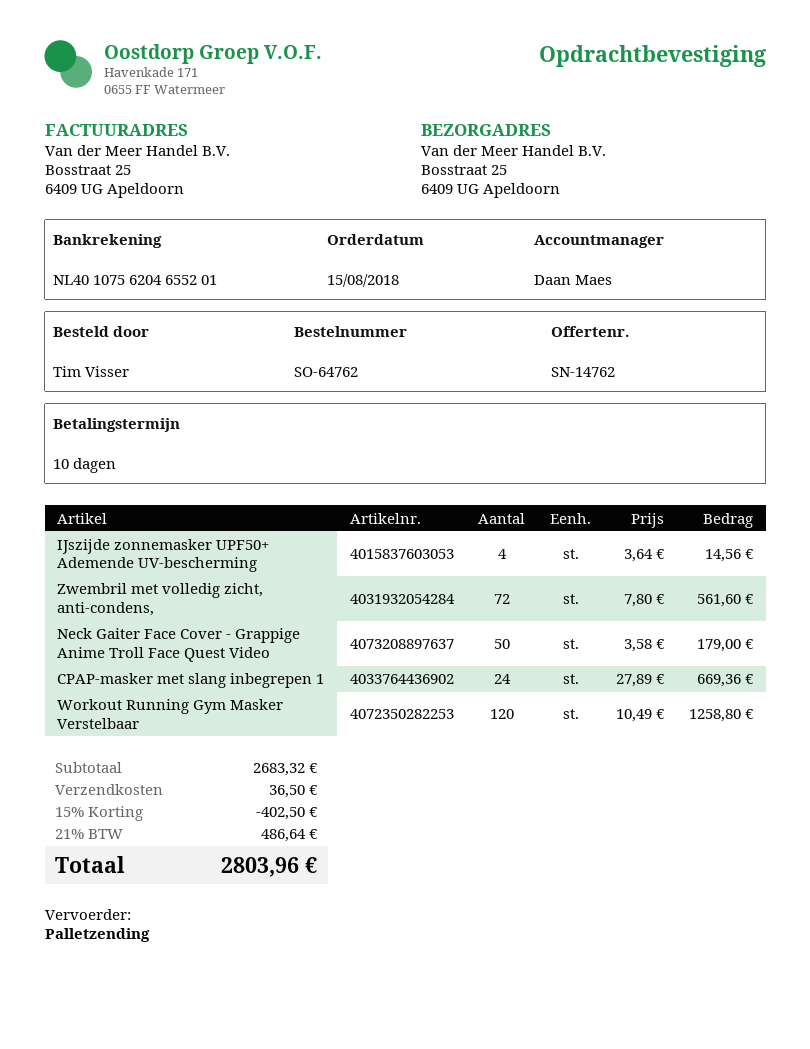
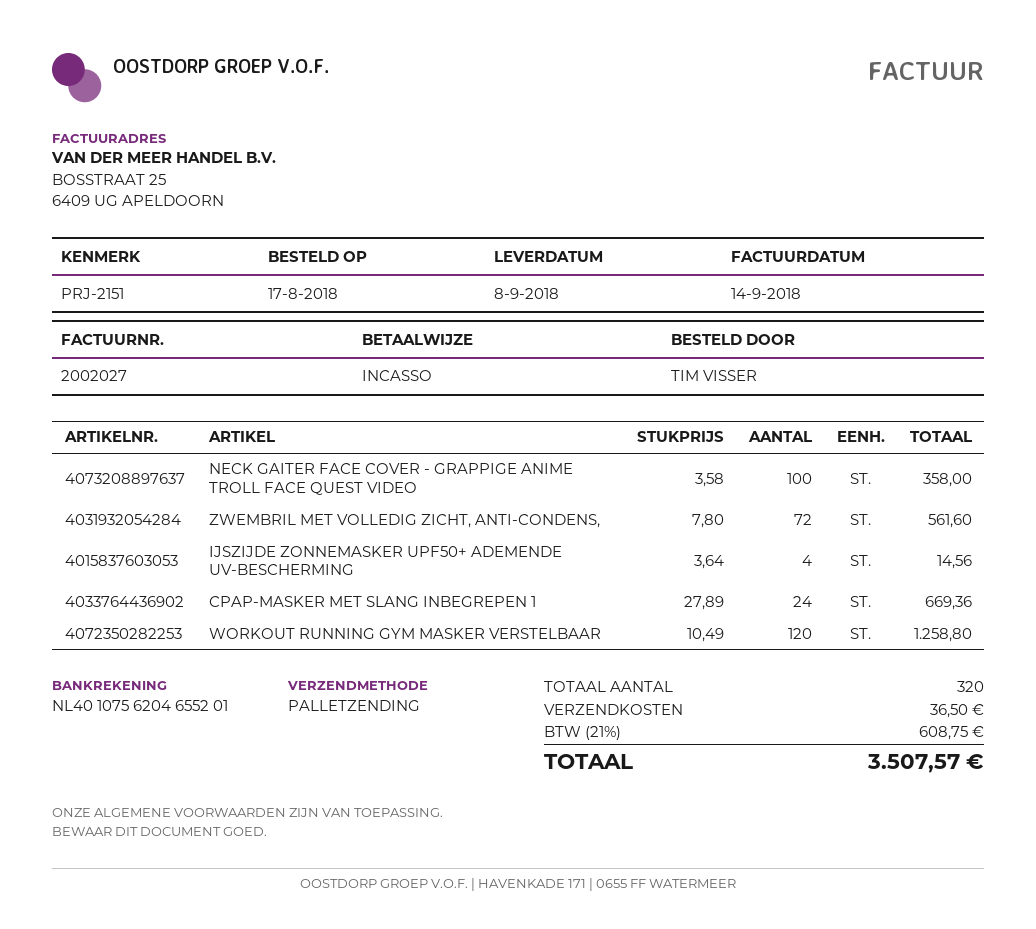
order date: 2018-08-15 -> 2018-08-17
Neck Gaiter Face Cover - Grappige Anime Troll Face Quest Video: 50 x 3.58 = 179.00 -> 100 x 3.58 = 358.00
discount: 15% = 402.50 -> none
tax: 21% = 486.64 -> 21% = 608.75
total: 2803.96 -> 3507.57

